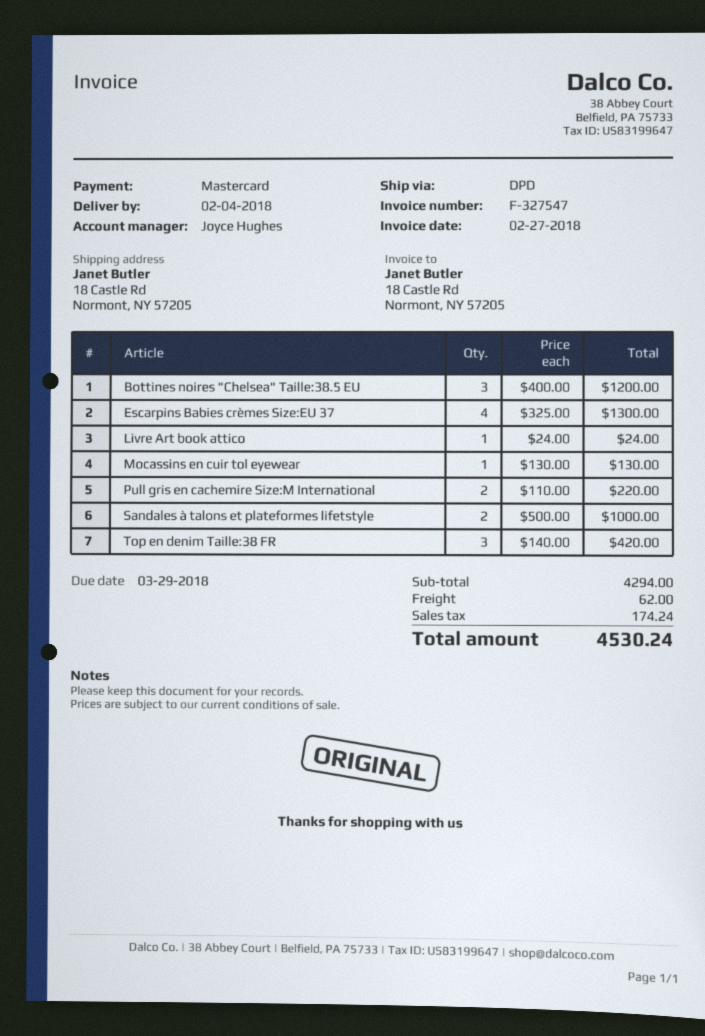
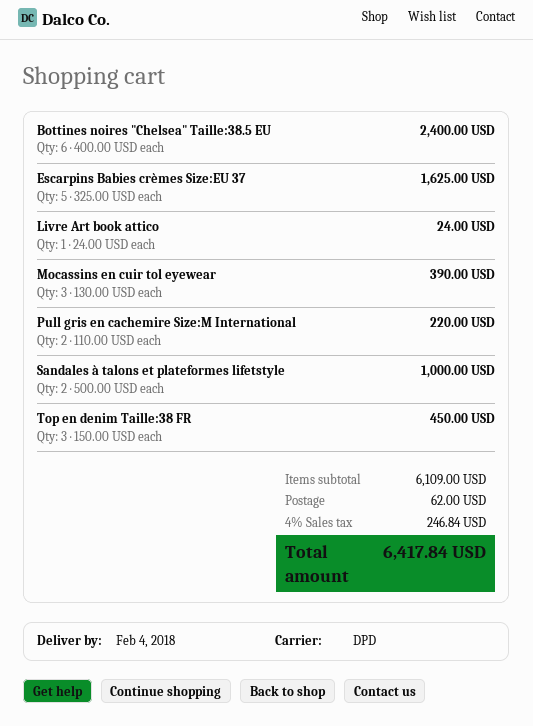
Bottines noires "Chelsea" Taille:38.5 EU: 3 x 400.00 = 1200.00 -> 6 x 400.00 = 2400.00
Escarpins Babies crèmes Size:EU 37: 4 x 325.00 = 1300.00 -> 5 x 325.00 = 1625.00
Mocassins en cuir tol eyewear: 1 x 130.00 = 130.00 -> 3 x 130.00 = 390.00
Top en denim Taille:38 FR: 3 x 140.00 = 420.00 -> 3 x 150.00 = 450.00
subtotal: 4294.00 -> 6109.00
tax: 174.24 -> 246.84
total: 4530.24 -> 6417.84

